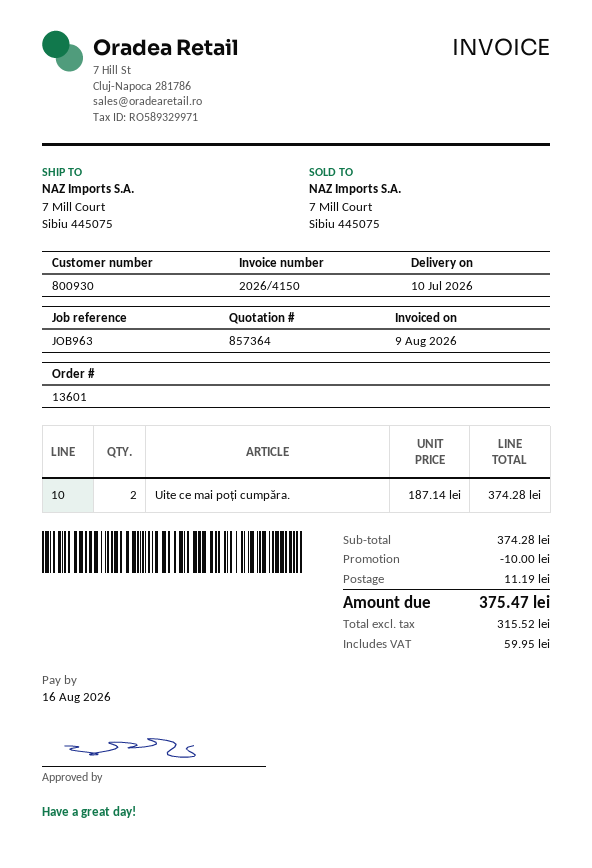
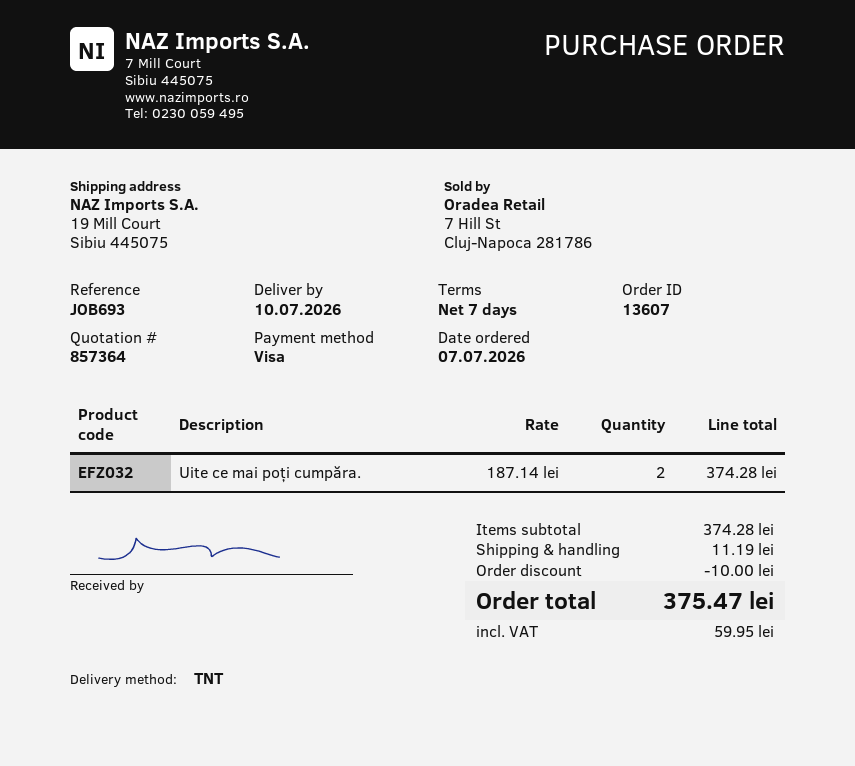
order number: 13601 -> 13607
reference: JOB963 -> JOB693
ship to: 7 Mill Court, Sibiu 445075 -> 19 Mill Court, Sibiu 445075

